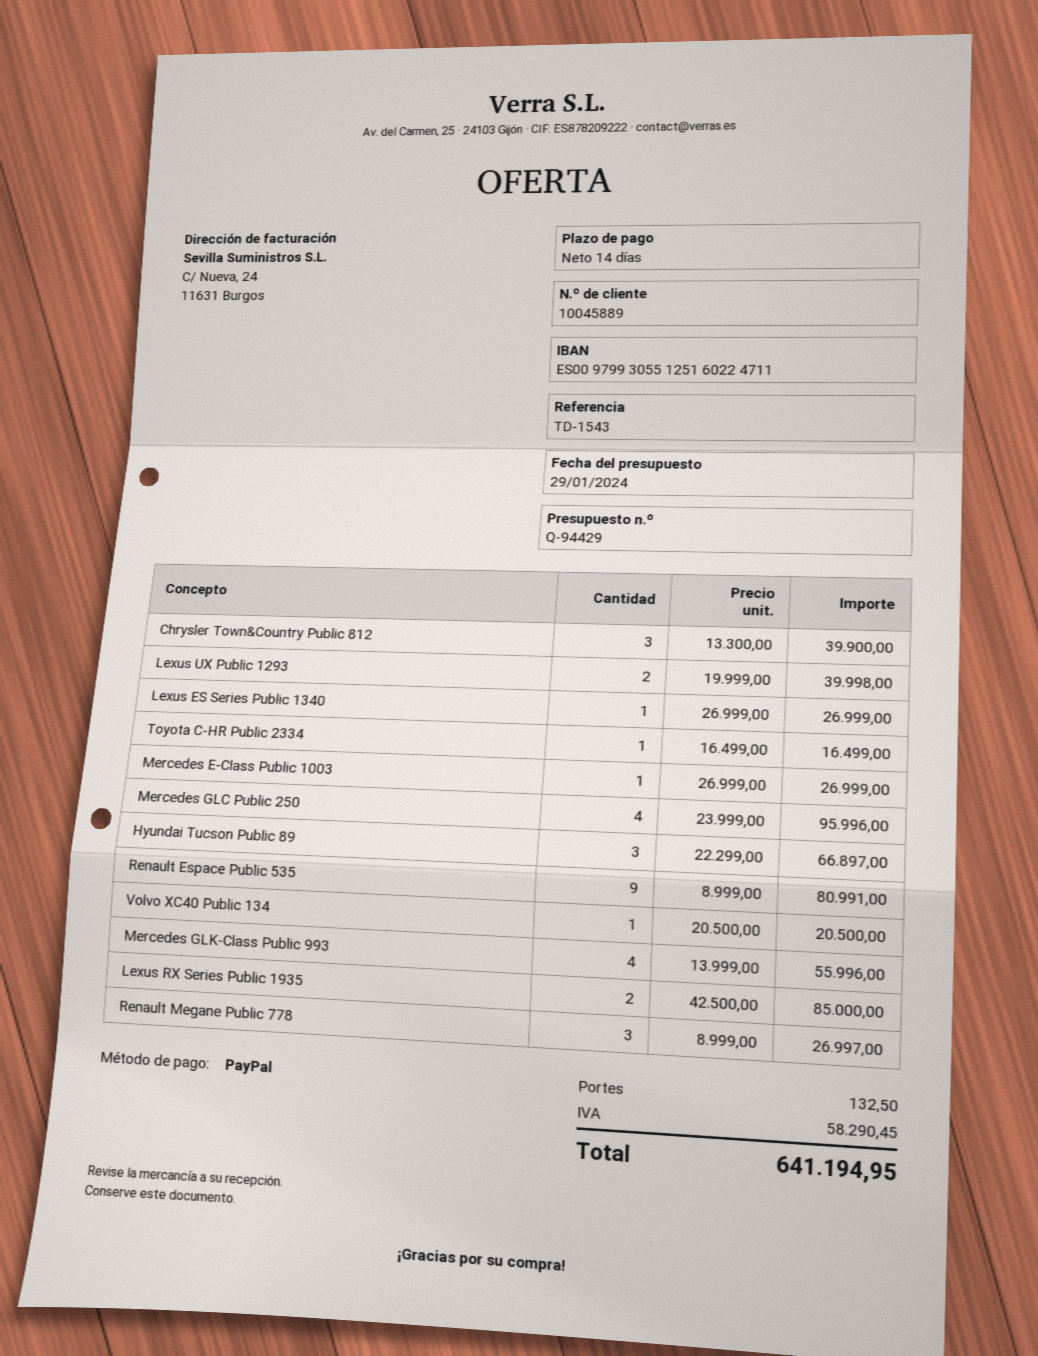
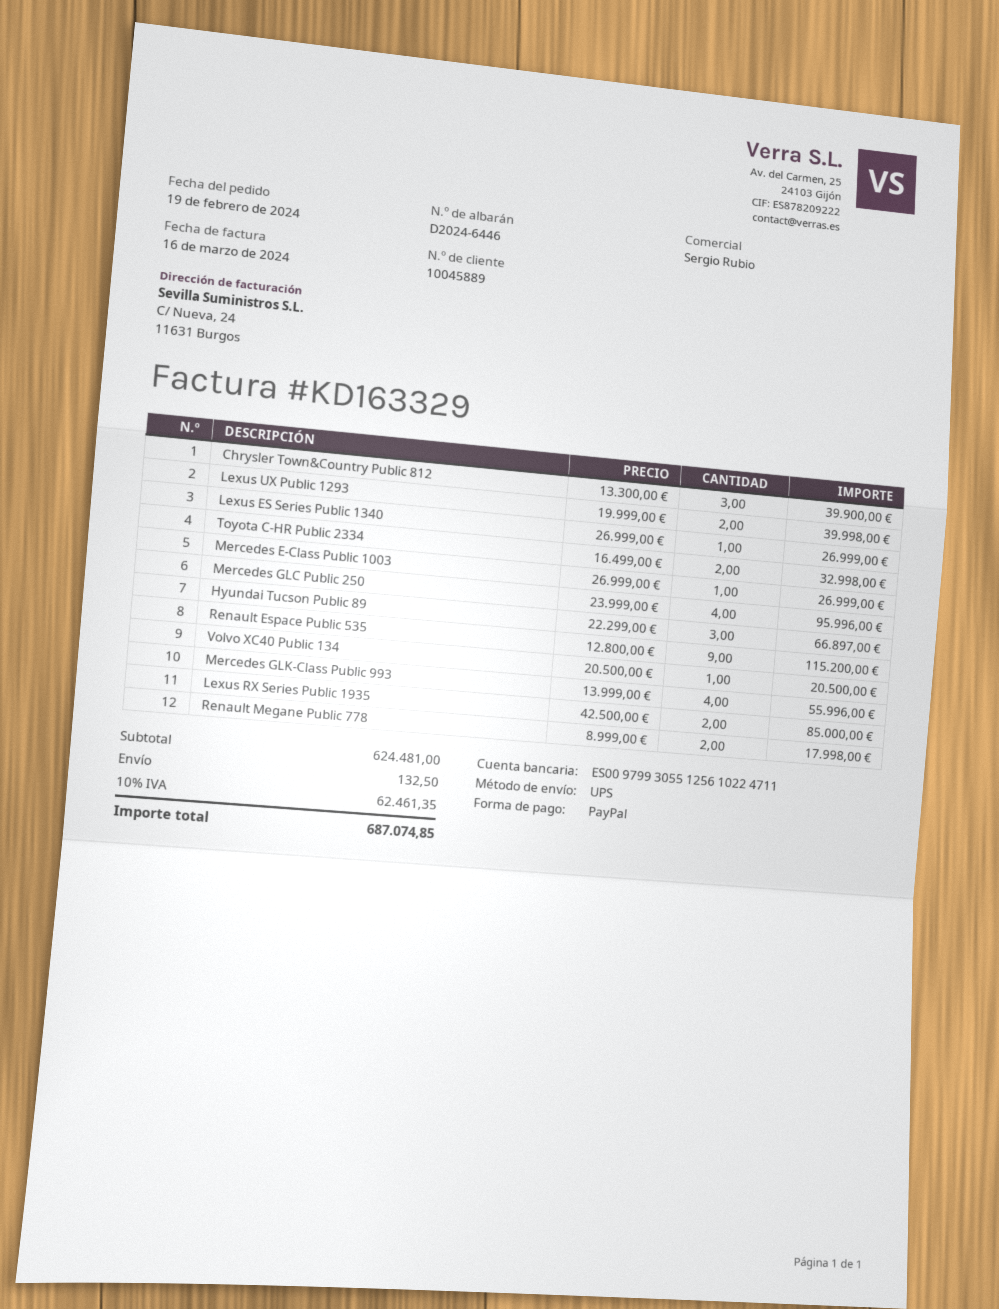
bank account: ES0097993055125160224711 -> ES0097993055125610224711
Toyota C-HR Public 2334: 1 x 16499.00 = 16499.00 -> 2 x 16499.00 = 32998.00
Renault Espace Public 535: 9 x 8999.00 = 80991.00 -> 9 x 12800.00 = 115200.00
Renault Megane Public 778: 3 x 8999.00 = 26997.00 -> 2 x 8999.00 = 17998.00
tax: 58290.45 -> 62461.35
total: 641194.95 -> 687074.85

